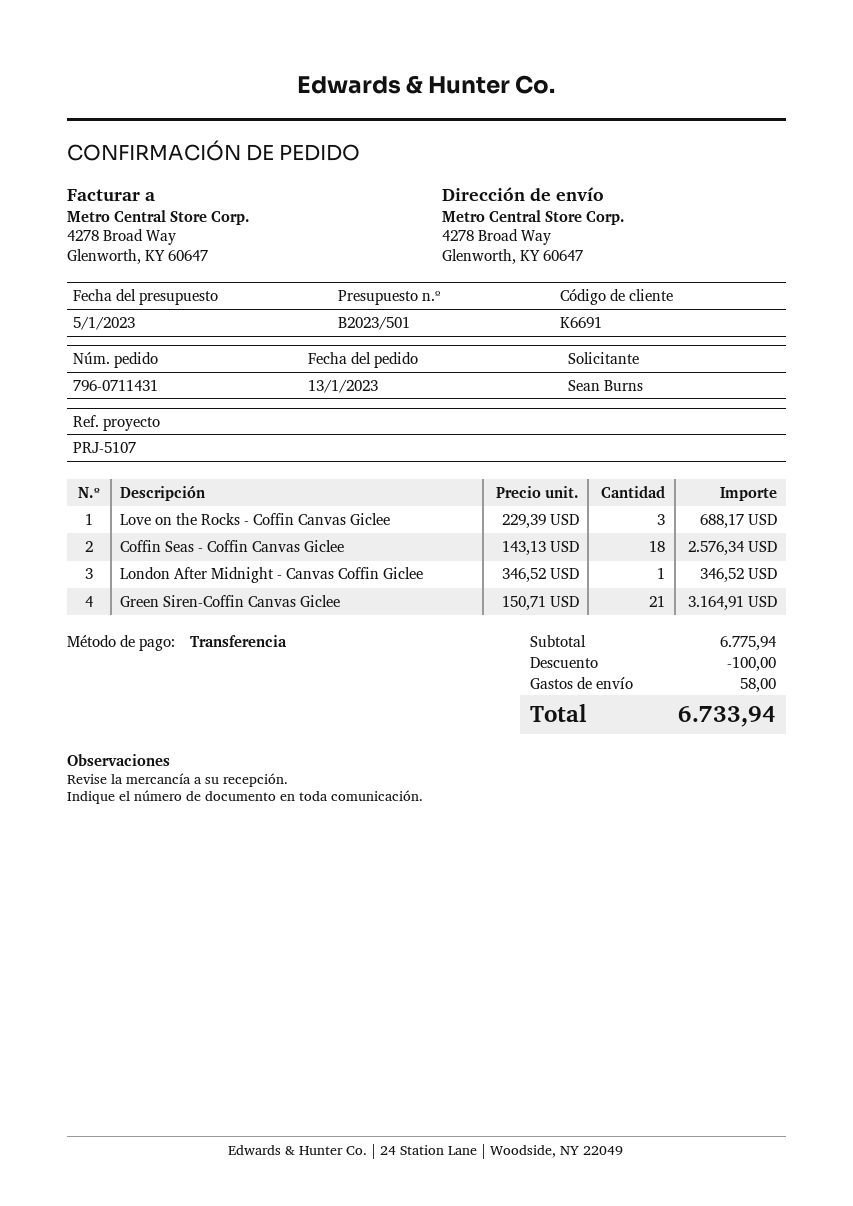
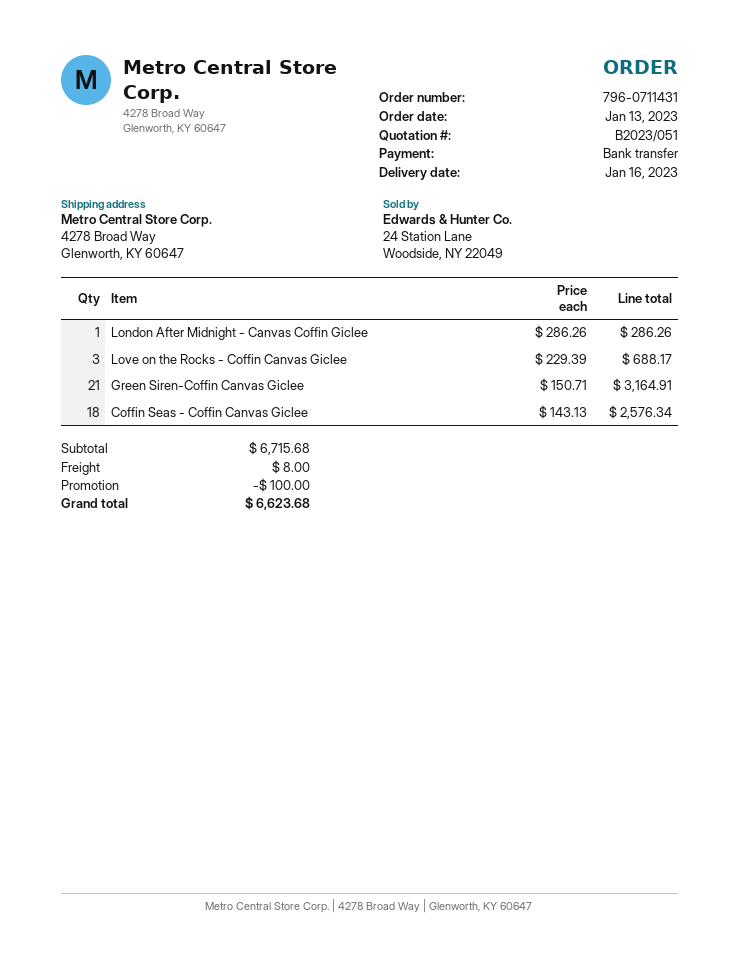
quote number: B2023/501 -> B2023/051
London After Midnight - Canvas Coffin Giclee: 1 x 346.52 = 346.52 -> 1 x 286.26 = 286.26
subtotal: 6775.94 -> 6715.68
shipping: 58.00 -> 8.00
total: 6733.94 -> 6623.68

